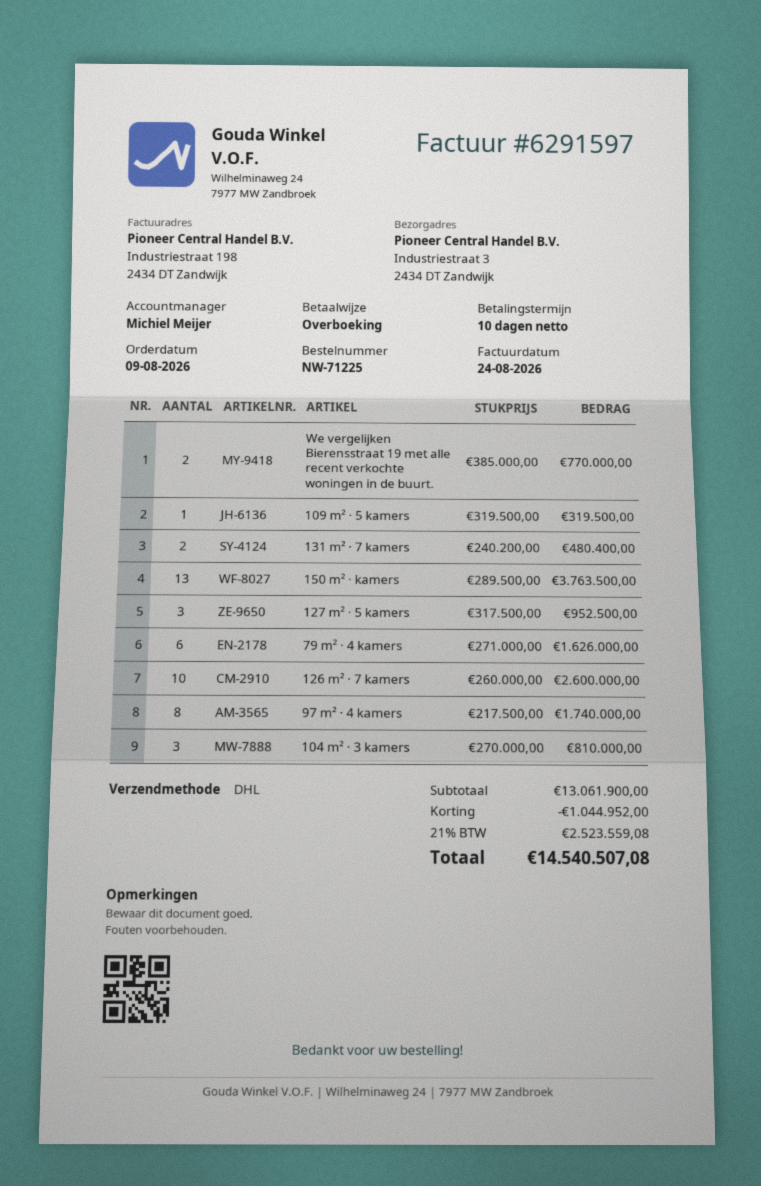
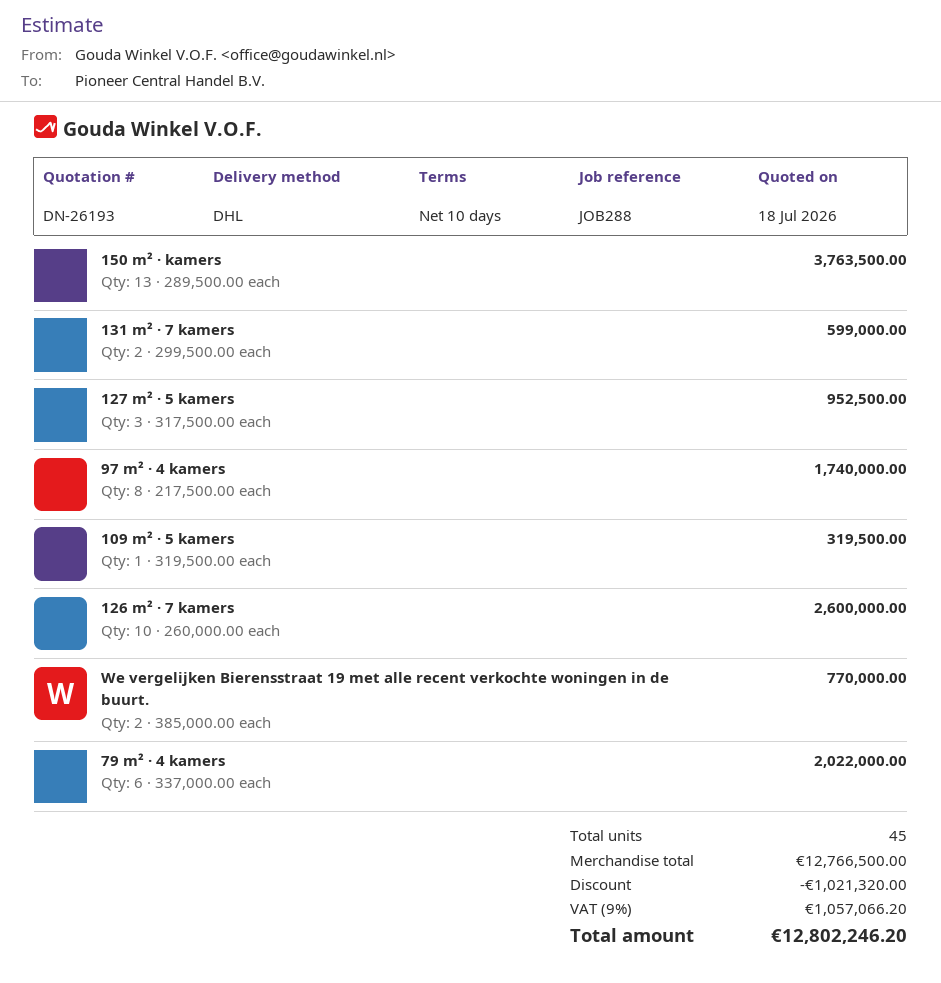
131 m² · 7 kamers: 2 x 240200.00 = 480400.00 -> 2 x 299500.00 = 599000.00
79 m² · 4 kamers: 6 x 271000.00 = 1626000.00 -> 6 x 337000.00 = 2022000.00
104 m² · 3 kamers: 3 x 270000.00 = 810000.00 -> none
subtotal: 13061900.00 -> 12766500.00
discount: 1044952.00 -> 1021320.00
tax: 21% = 2523559.08 -> 9% = 1057066.20
total: 14540507.08 -> 12802246.20

